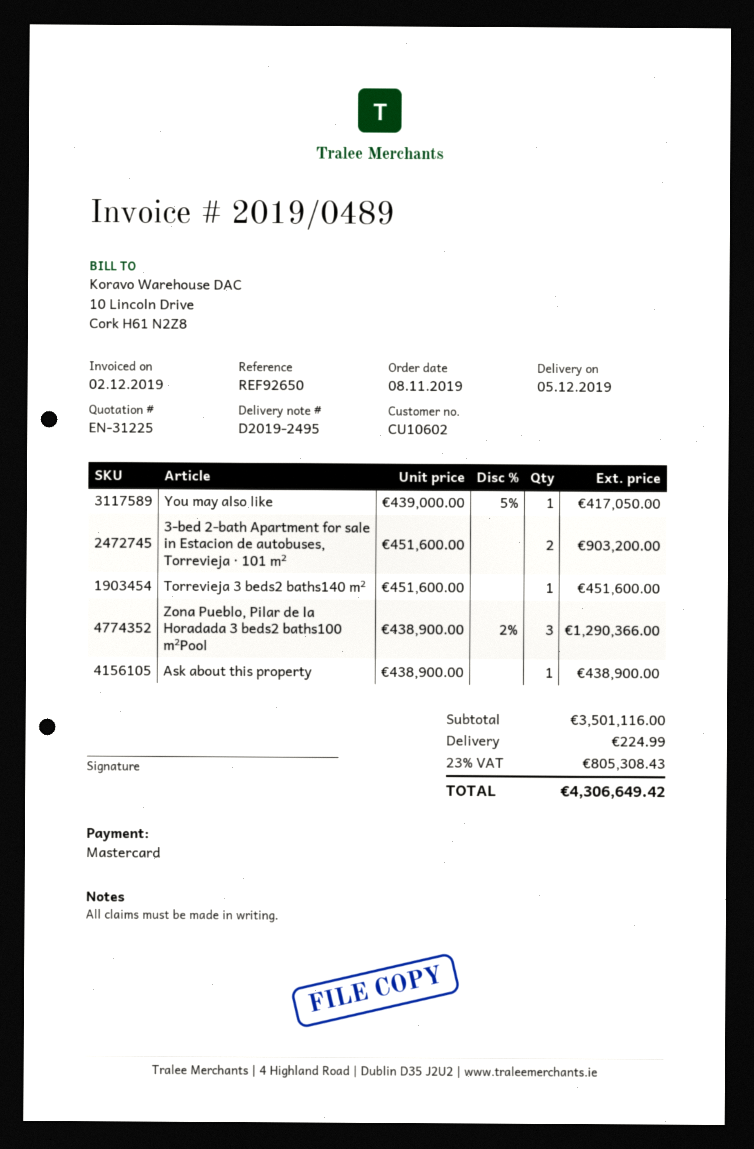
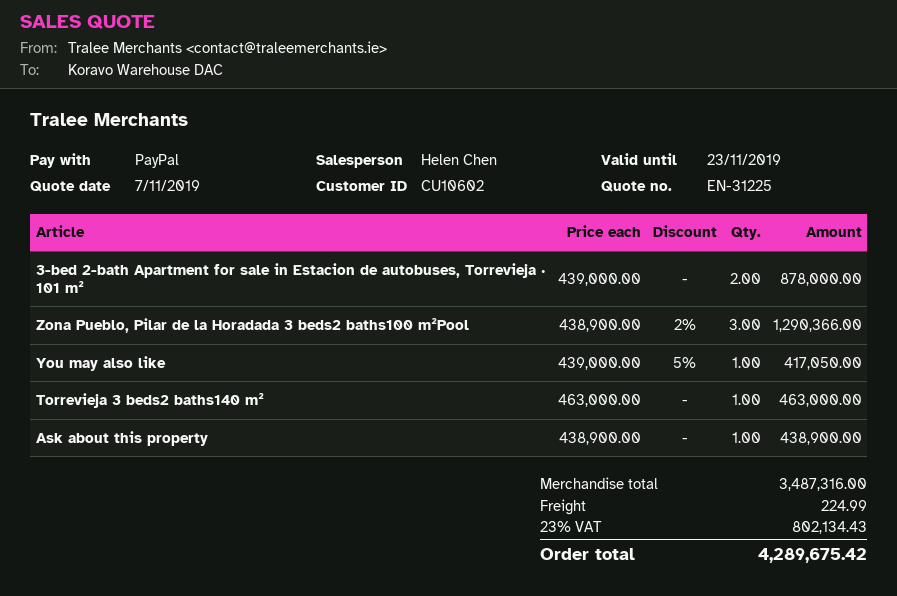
payment method: Mastercard -> PayPal
3-bed 2-bath Apartment for sale in Estacion de autobuses, Torrevieja · 101 m²: 2 x 451600.00 = 903200.00 -> 2 x 439000.00 = 878000.00
Torrevieja 3 beds2 baths140 m²: 1 x 451600.00 = 451600.00 -> 1 x 463000.00 = 463000.00
subtotal: 3501116.00 -> 3487316.00
tax: 23% = 805308.43 -> 23% = 802134.43
total: 4306649.42 -> 4289675.42

